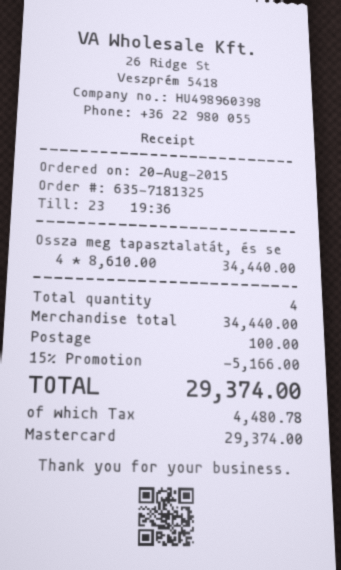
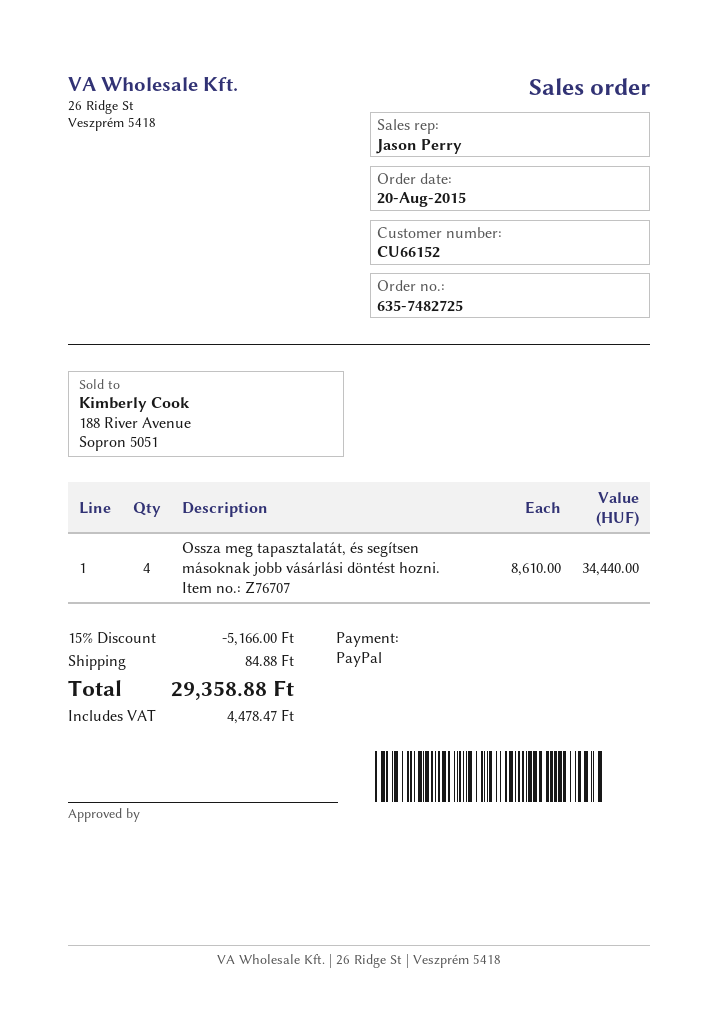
order number: 635-7181325 -> 635-7482725
payment method: Mastercard -> PayPal
shipping: 100.00 -> 84.88
tax: 4480.78 -> 4478.47
total: 29374.00 -> 29358.88

